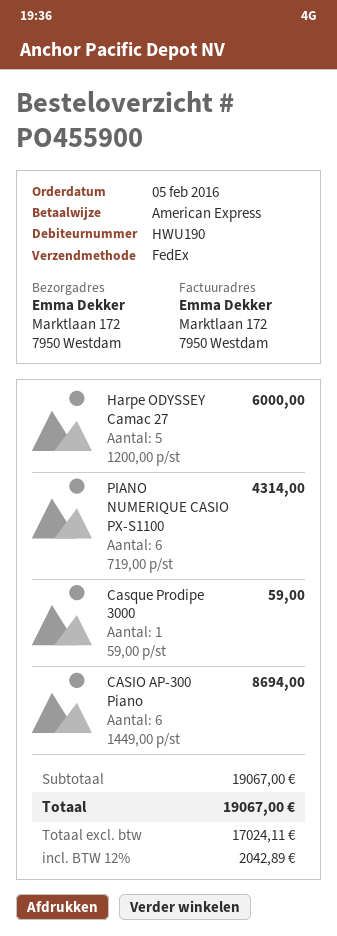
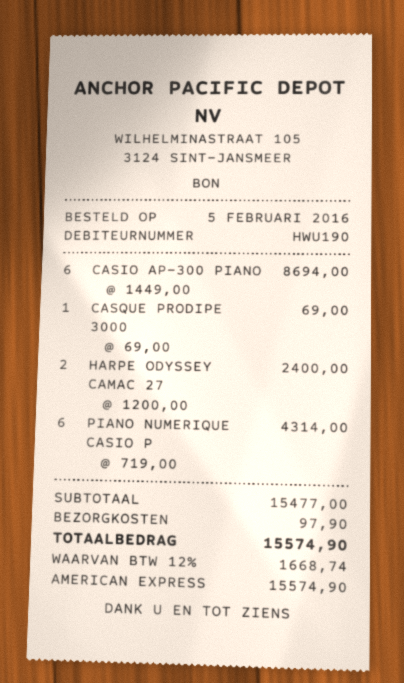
Harpe ODYSSEY Camac 27: 5 x 1200.00 = 6000.00 -> 2 x 1200.00 = 2400.00
Casque Prodipe 3000: 1 x 59.00 = 59.00 -> 1 x 69.00 = 69.00
subtotal: 19067.00 -> 15477.00
shipping: none -> 97.90
tax: 12% = 2042.89 -> 12% = 1668.74
total: 19067.00 -> 15574.90

